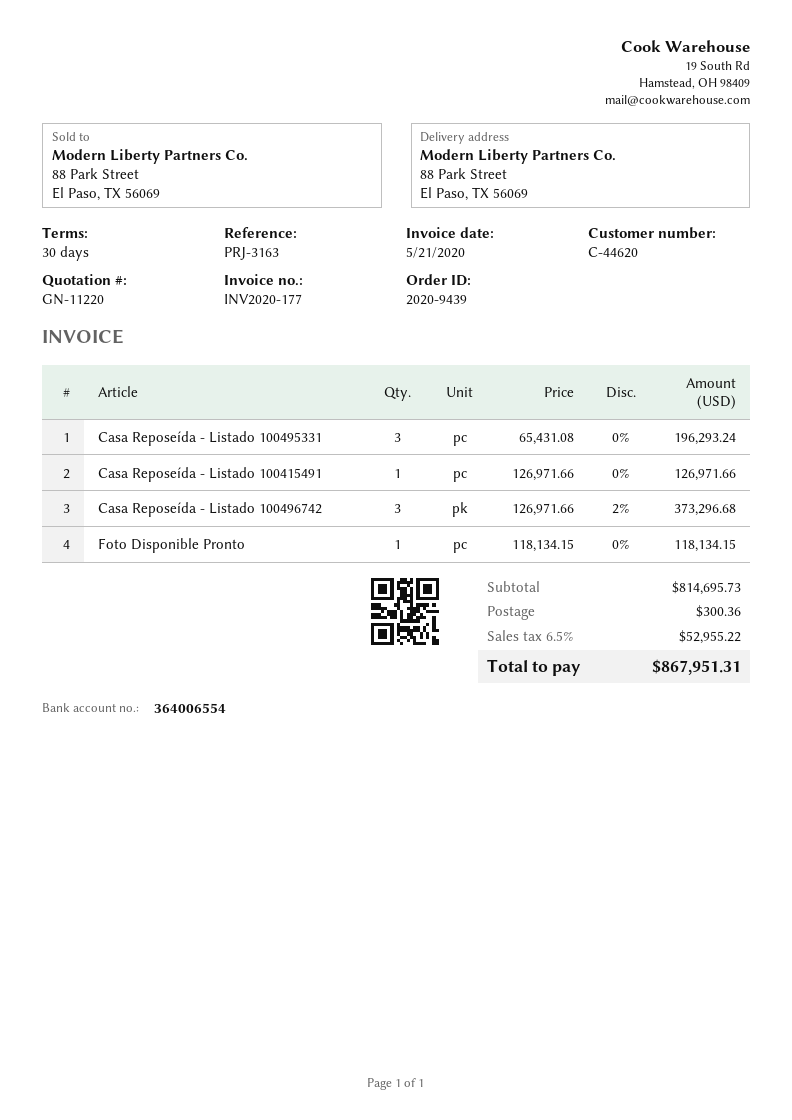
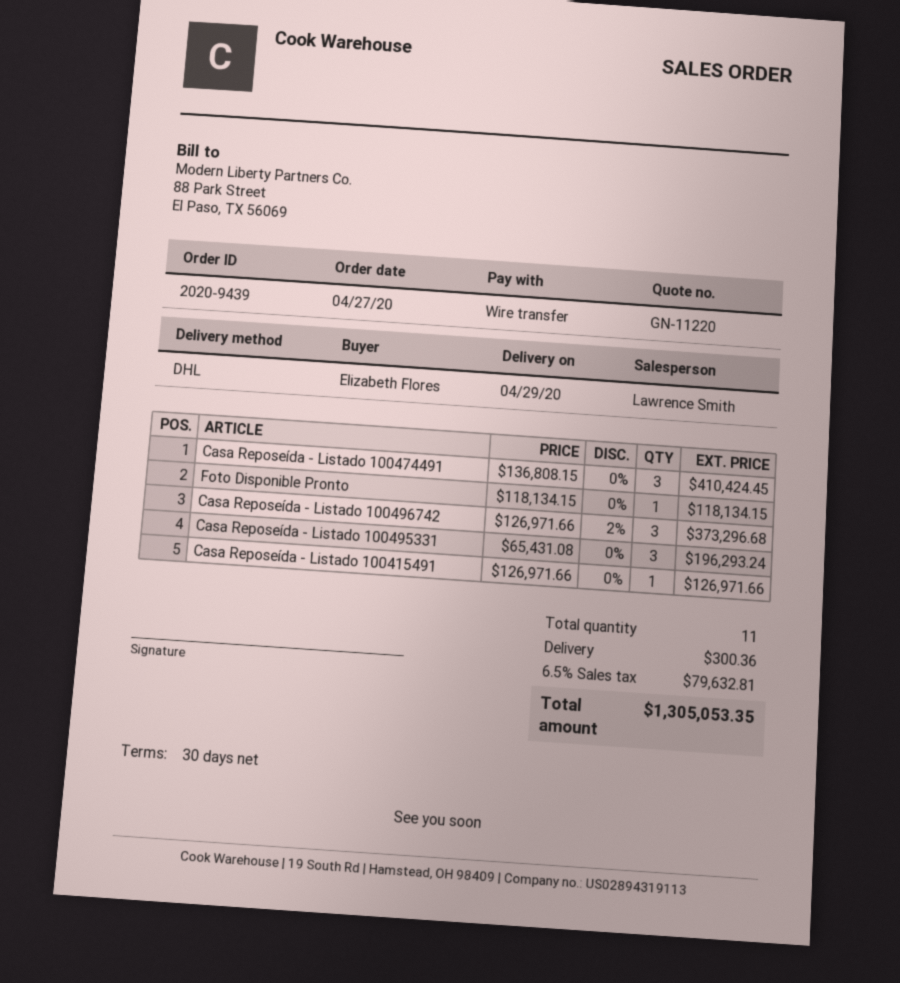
Casa Reposeída - Listado 100474491: none -> 3 x 136808.15 = 410424.45
tax: 6.5% = 52955.22 -> 6.5% = 79632.81
total: 867951.31 -> 1305053.35

